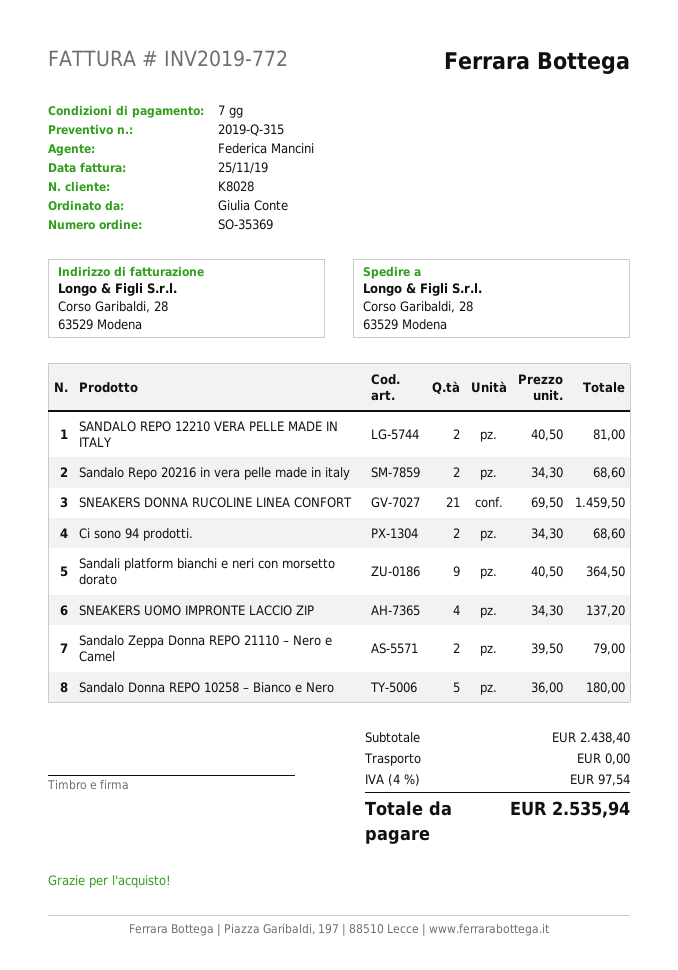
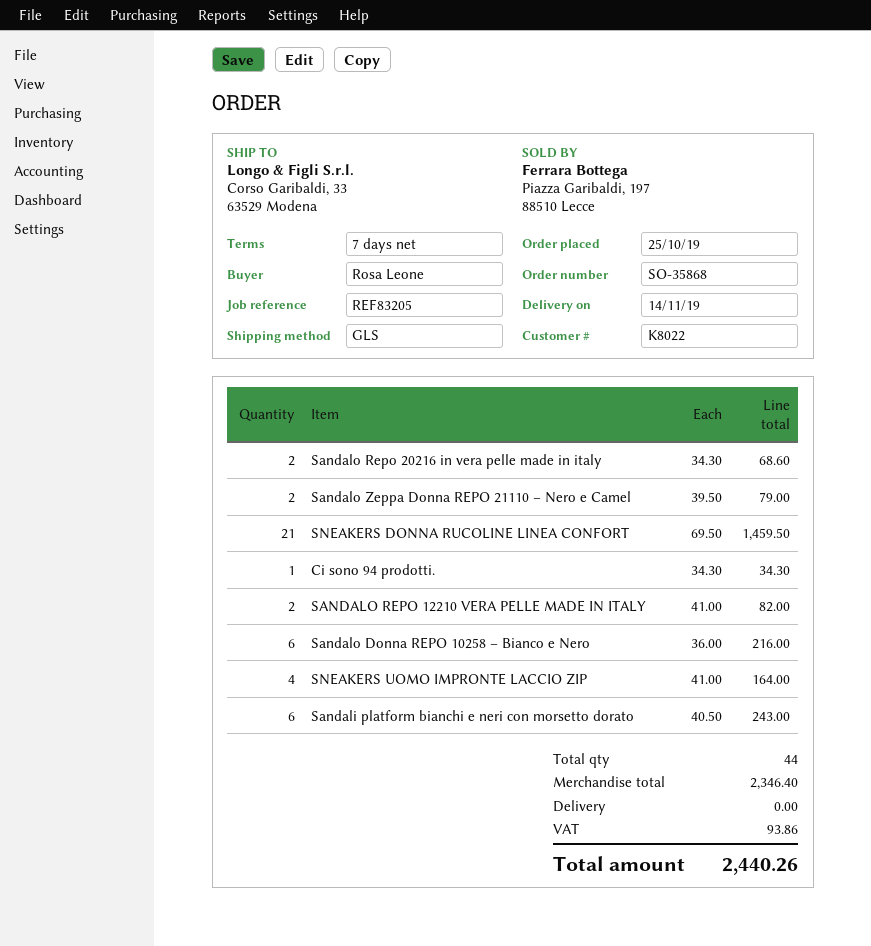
order number: SO-35369 -> SO-35868
customer number: K8028 -> K8022
ordered by: Giulia Conte -> Rosa Leone
ship to: Corso Garibaldi, 28, 63529 Modena -> Corso Garibaldi, 33, 63529 Modena
SANDALO REPO 12210 VERA PELLE MADE IN ITALY: 2 x 40.50 = 81.00 -> 2 x 41.00 = 82.00
Ci sono 94 prodotti.: 2 x 34.30 = 68.60 -> 1 x 34.30 = 34.30
Sandali platform bianchi e neri con morsetto dorato: 9 x 40.50 = 364.50 -> 6 x 40.50 = 243.00
SNEAKERS UOMO IMPRONTE LACCIO ZIP: 4 x 34.30 = 137.20 -> 4 x 41.00 = 164.00
Sandalo Donna REPO 10258 – Bianco e Nero: 5 x 36.00 = 180.00 -> 6 x 36.00 = 216.00
subtotal: 2438.40 -> 2346.40
tax: 97.54 -> 93.86
total: 2535.94 -> 2440.26

